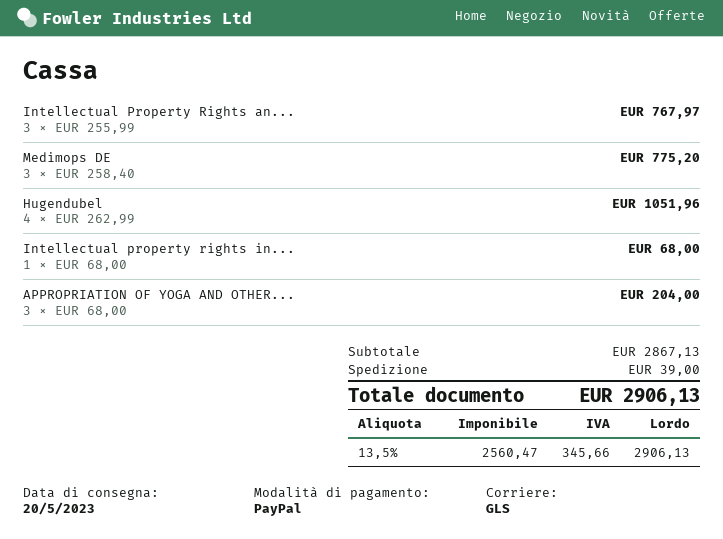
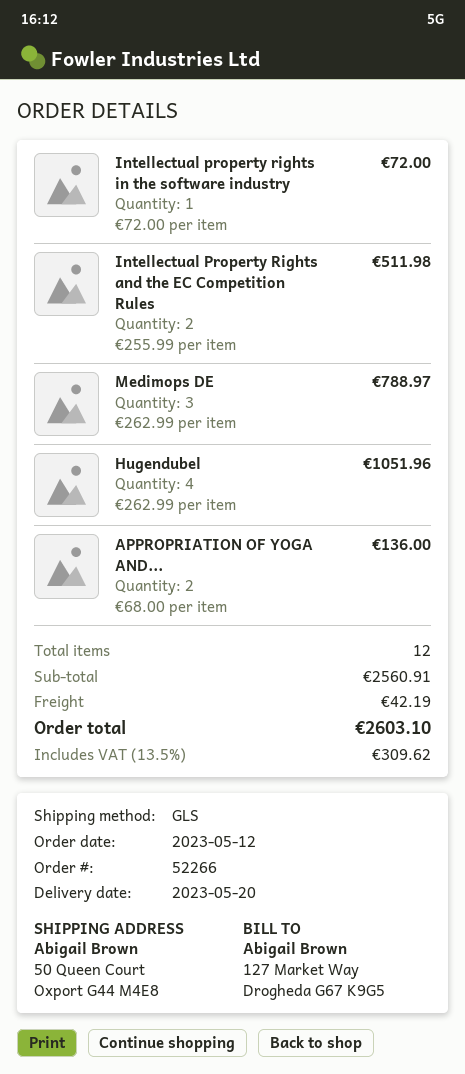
Intellectual Property Rights an...: 3 x 255.99 = 767.97 -> 2 x 255.99 = 511.98
Medimops DE: 3 x 258.40 = 775.20 -> 3 x 262.99 = 788.97
Intellectual property rights in...: 1 x 68.00 = 68.00 -> 1 x 72.00 = 72.00
APPROPRIATION OF YOGA AND OTHER...: 3 x 68.00 = 204.00 -> 2 x 68.00 = 136.00
subtotal: 2867.13 -> 2560.91
shipping: 39.00 -> 42.19
tax: 13.5% = 345.66 -> 13.5% = 309.62
total: 2906.13 -> 2603.10

